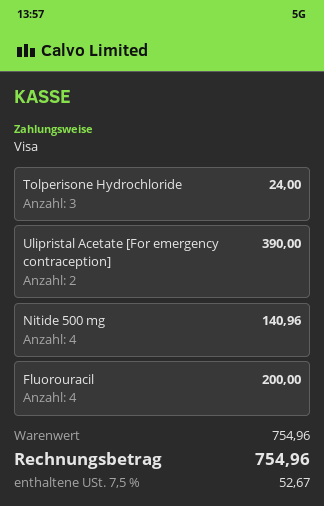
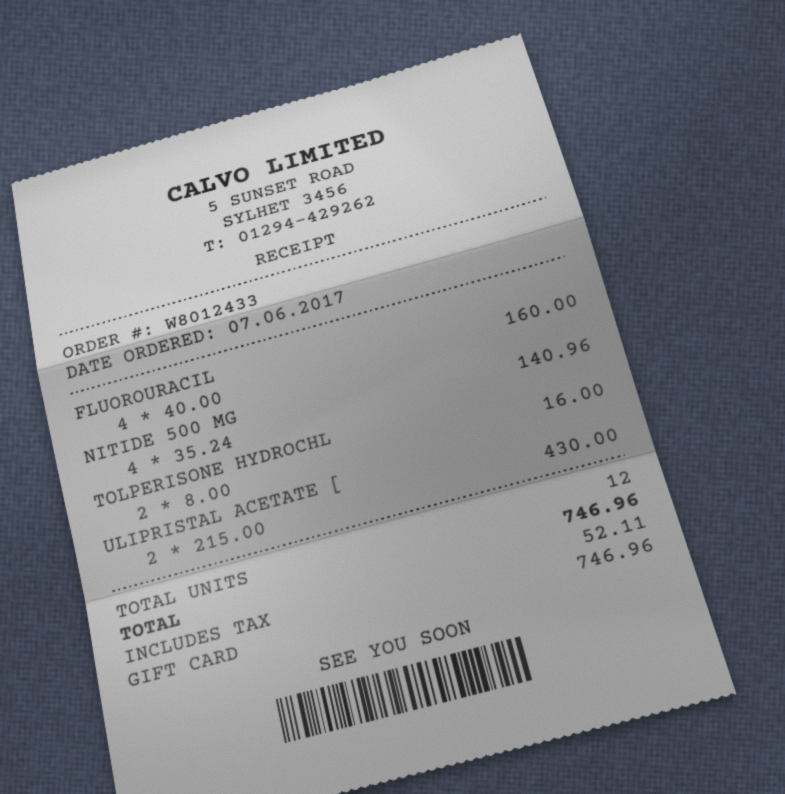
payment method: Visa -> gift card
Tolperisone Hydrochloride: 3 for 24.00 -> 2 for 16.00
Ulipristal Acetate [For emergency contraception]: 2 for 390.00 -> 2 for 430.00
Fluorouracil: 4 for 200.00 -> 4 for 160.00
tax: 52.67 -> 52.11
total: 754.96 -> 746.96

